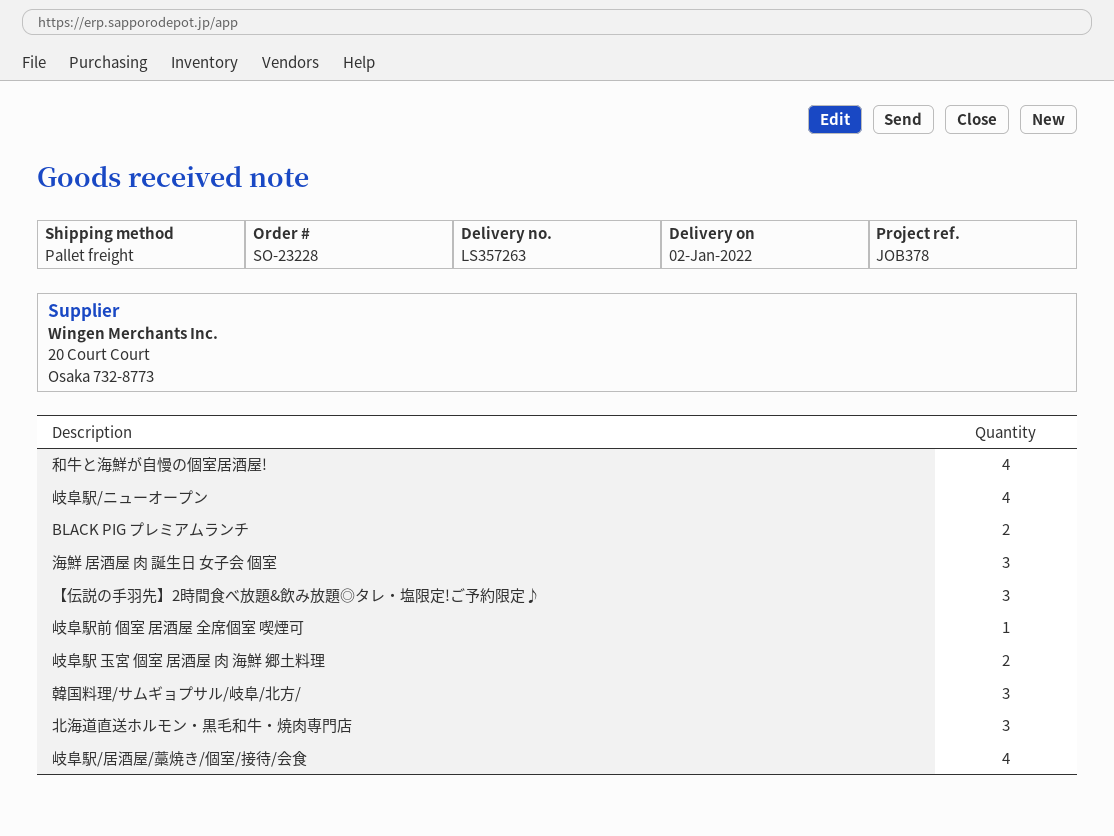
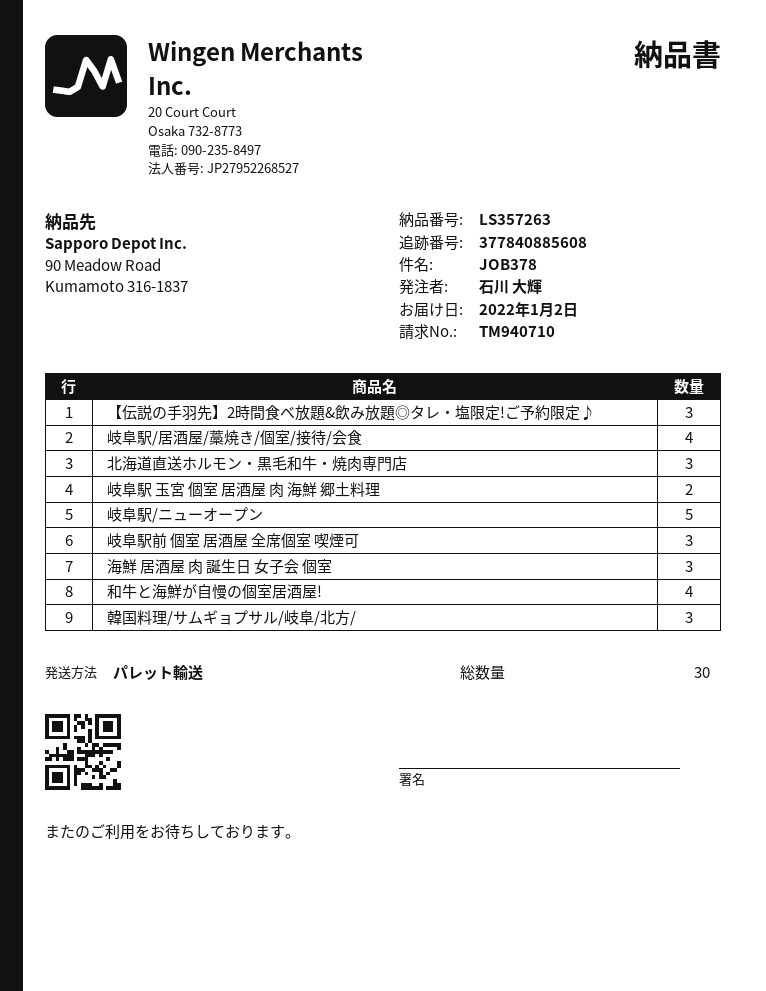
岐阜駅/ニューオープン: 4 -> 5
BLACK PIG プレミアムランチ: 2 -> none
岐阜駅前 個室 居酒屋 全席個室 喫煙可: 1 -> 3

